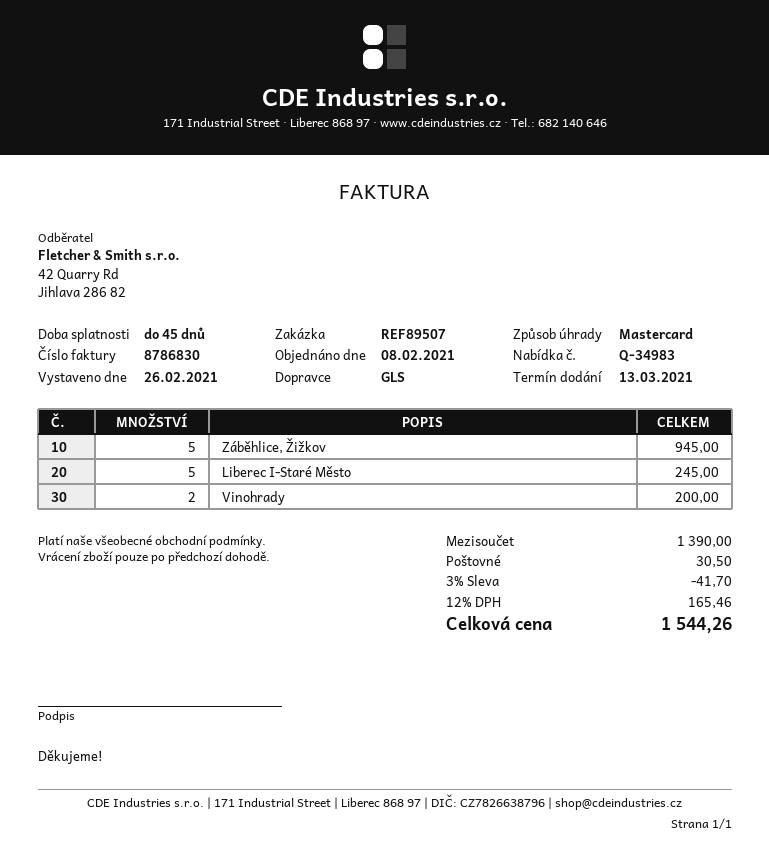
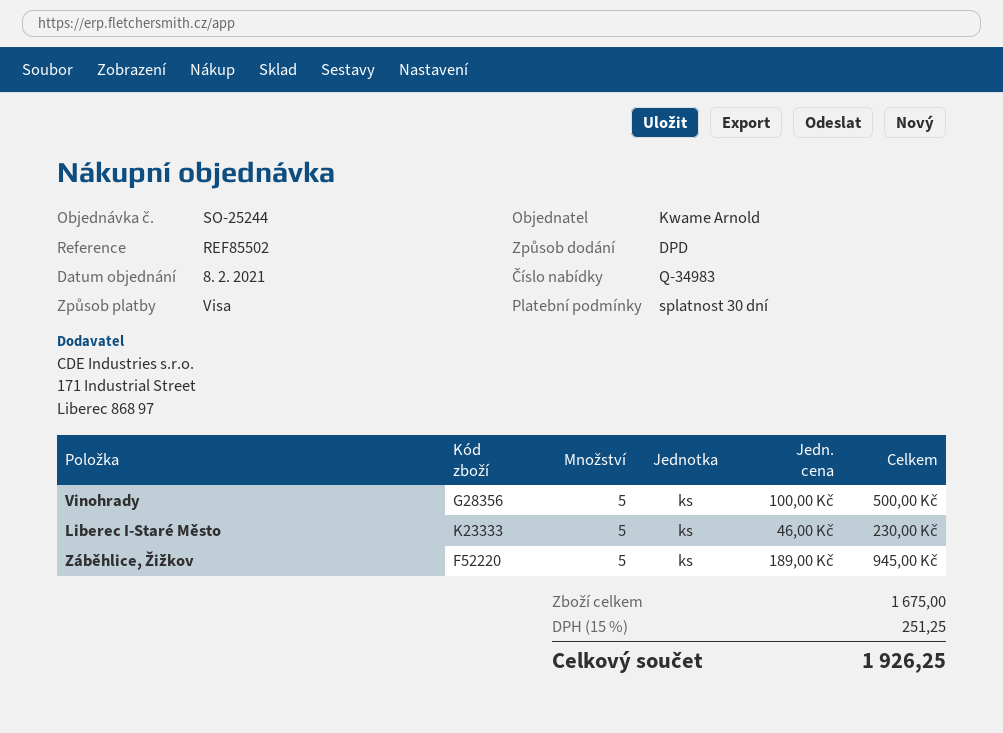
payment terms: 45 days -> 30 days
reference: REF89507 -> REF85502
payment method: Mastercard -> Visa
shipping method: GLS -> DPD
Liberec I-Staré Město: 5 for 245.00 -> 5 for 230.00
Vinohrady: 2 for 200.00 -> 5 for 500.00
subtotal: 1390.00 -> 1675.00
discount: 3% = 41.70 -> none
shipping: 30.50 -> none
tax: 12% = 165.46 -> 15% = 251.25
total: 1544.26 -> 1926.25

